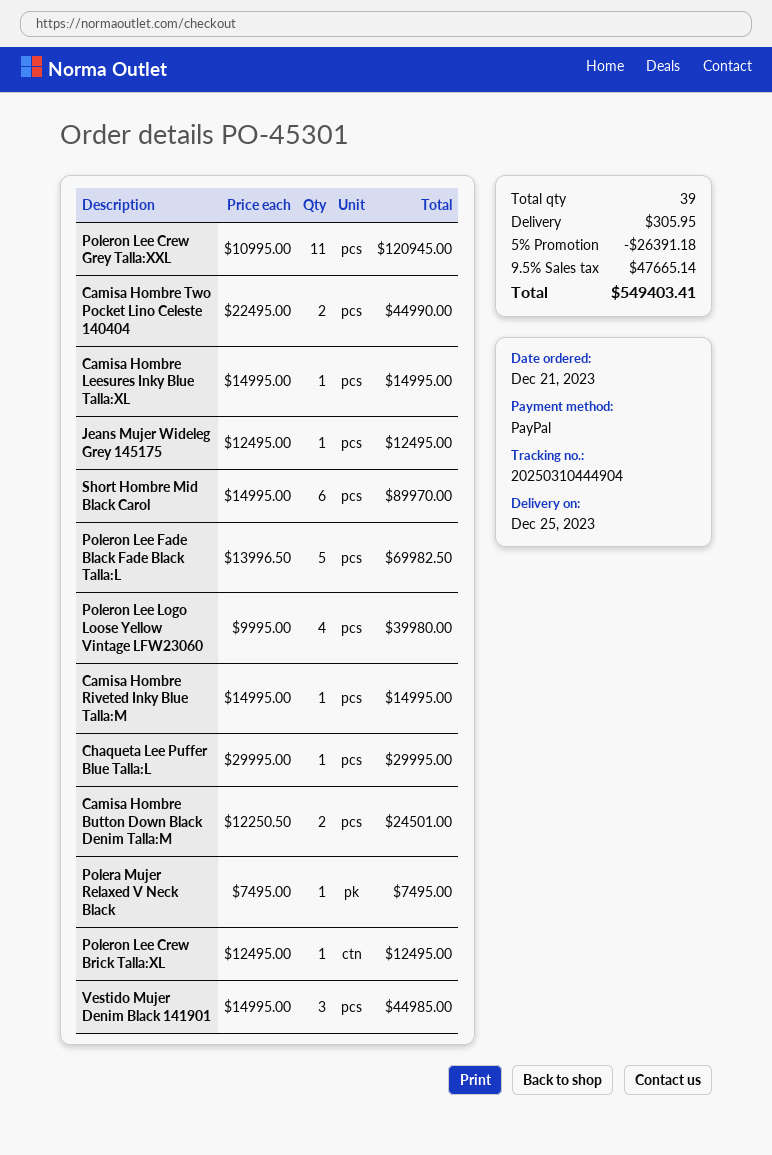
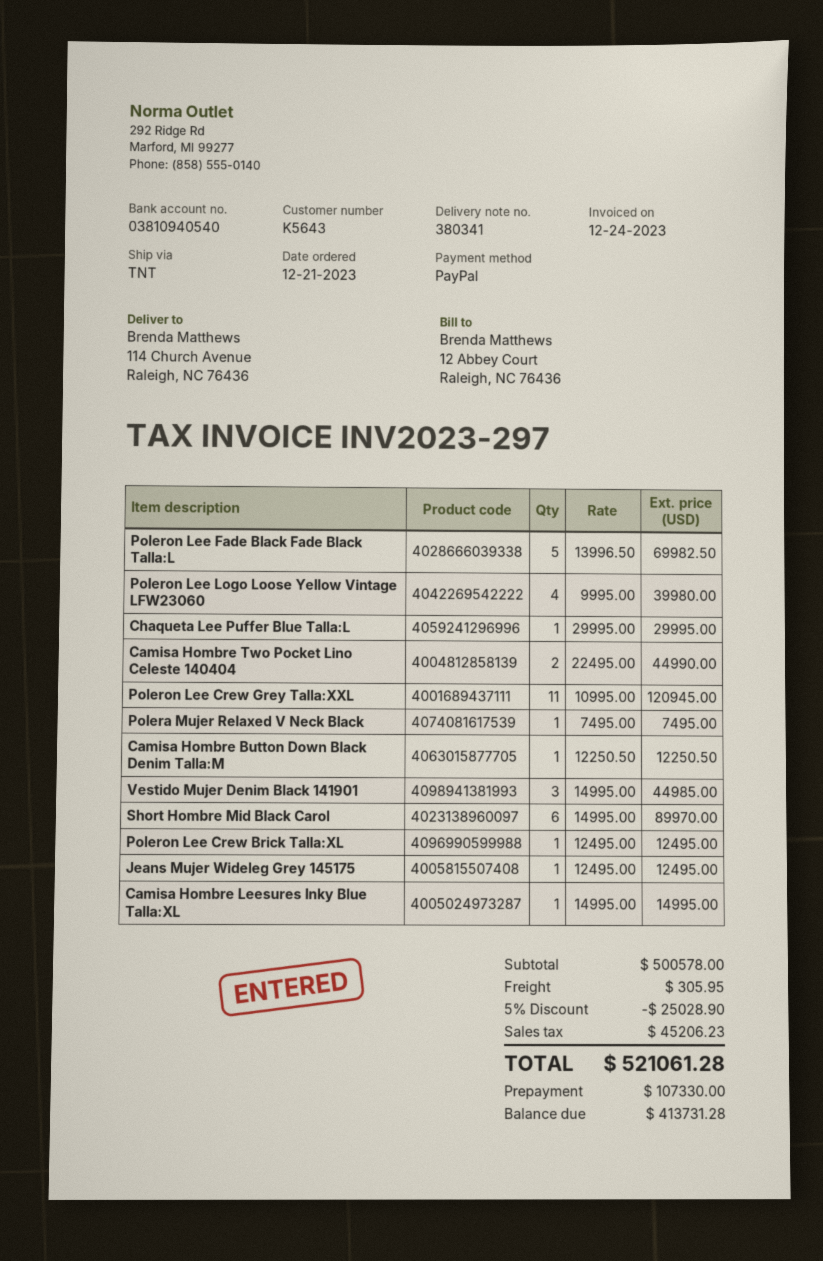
Camisa Hombre Riveted Inky Blue Talla:M: 1 x 14995.00 = 14995.00 -> none
Camisa Hombre Button Down Black Denim Talla:M: 2 x 12250.50 = 24501.00 -> 1 x 12250.50 = 12250.50
discount: 5% = 26391.18 -> 5% = 25028.90
tax: 47665.14 -> 45206.23
total: 549403.41 -> 521061.28

